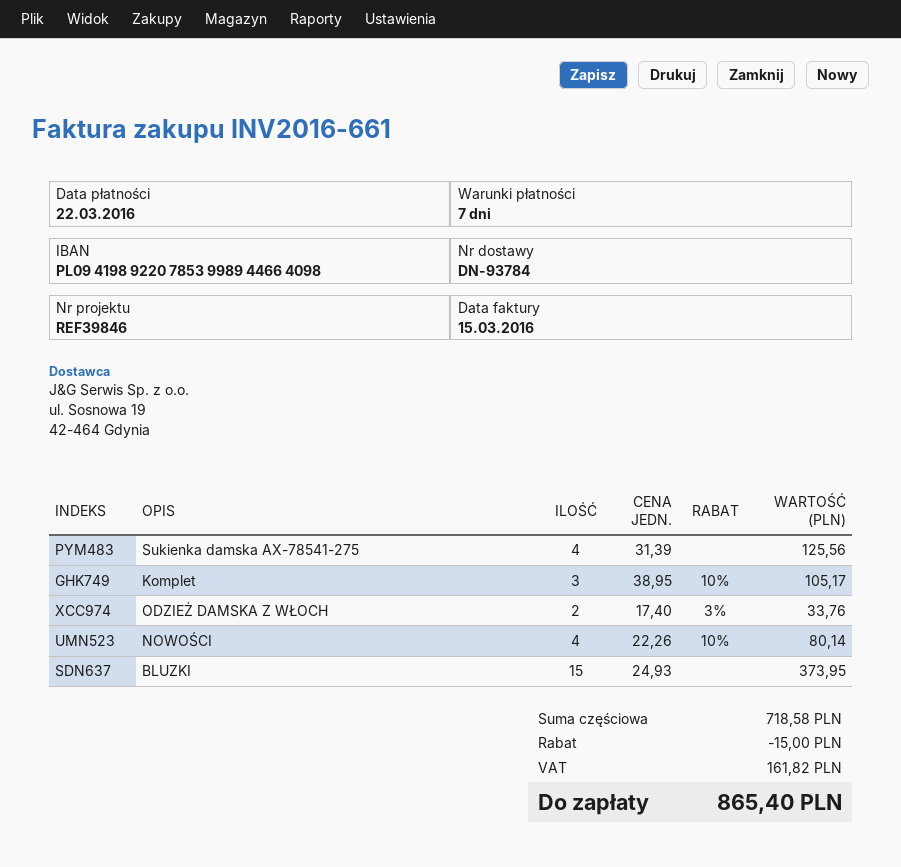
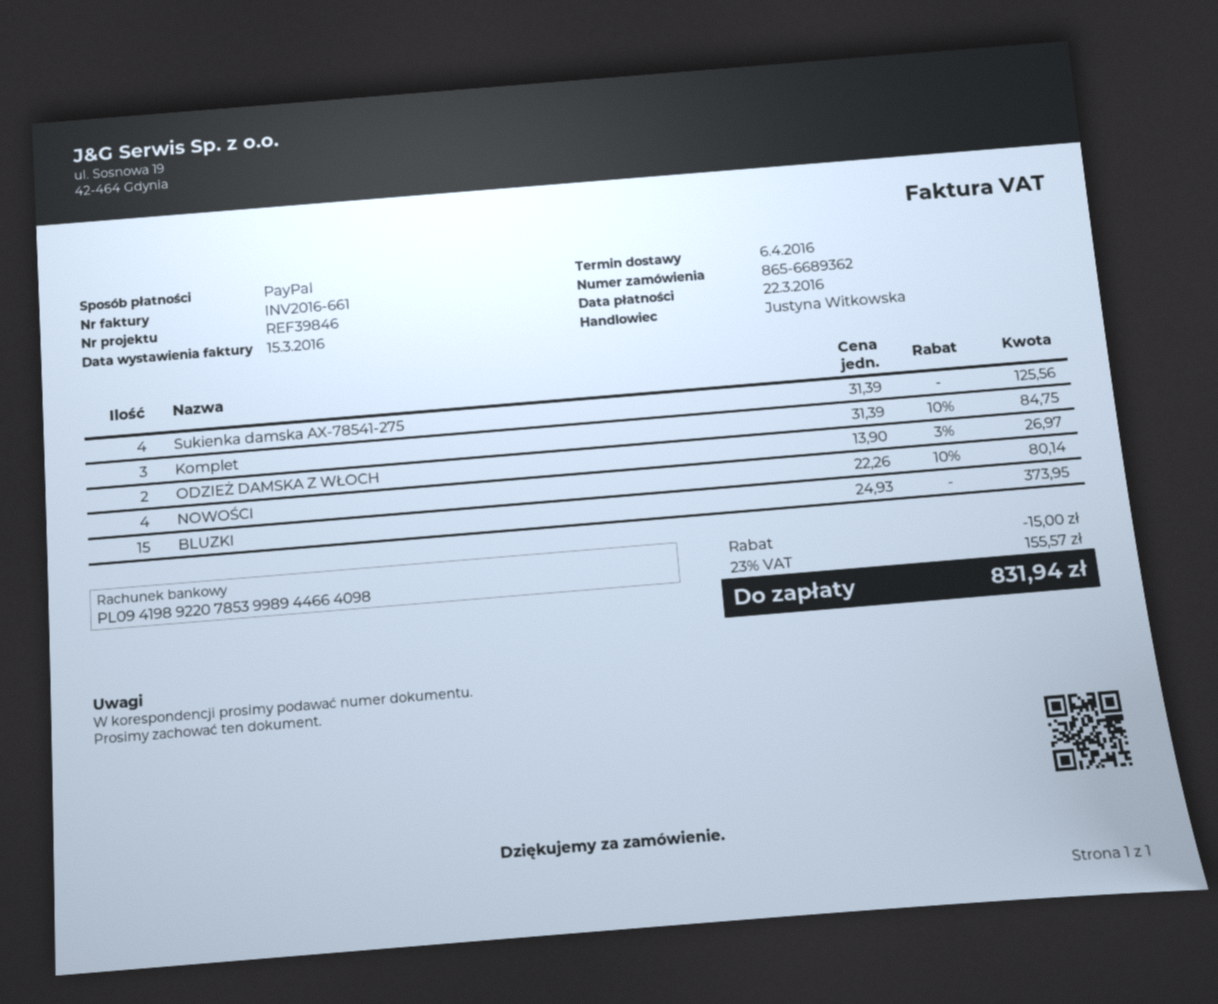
Komplet: 3 x 38.95 - 10% = 105.17 -> 3 x 31.39 - 10% = 84.75
ODZIEŻ DAMSKA Z WŁOCH: 2 x 17.40 - 3% = 33.76 -> 2 x 13.90 - 3% = 26.97
tax: 161.82 -> 155.57
total: 865.40 -> 831.94

